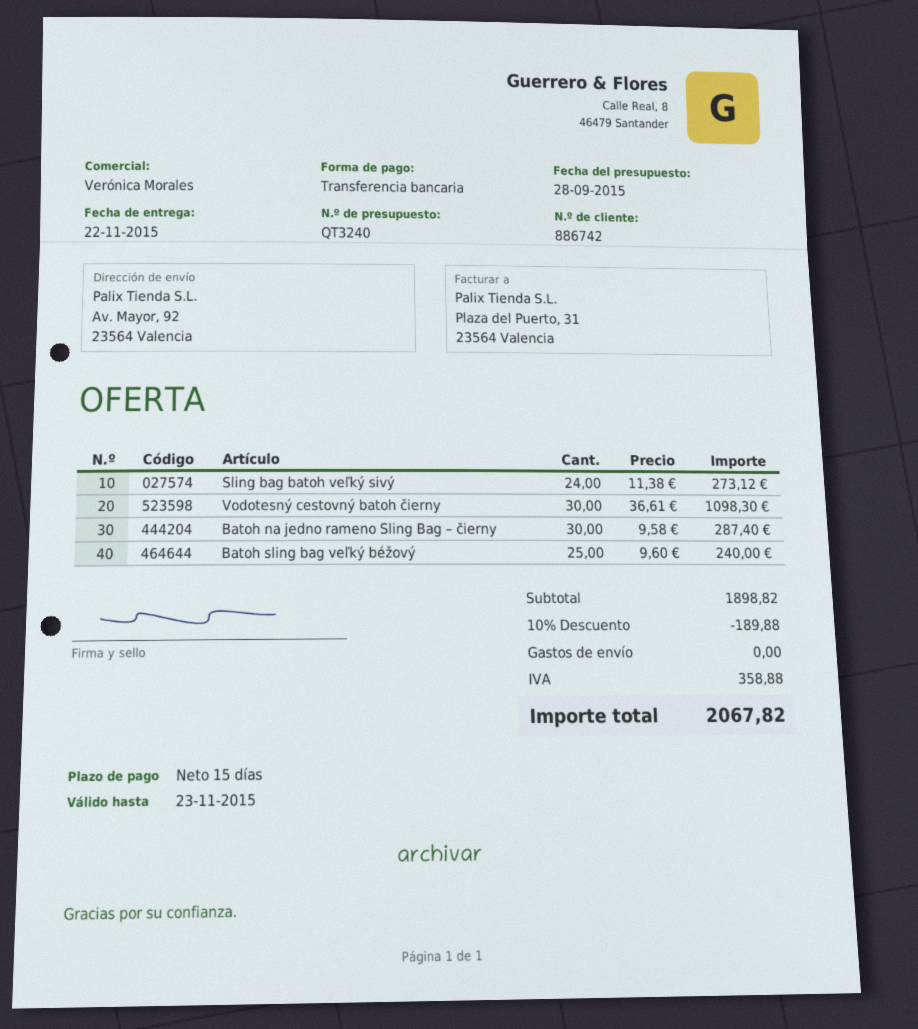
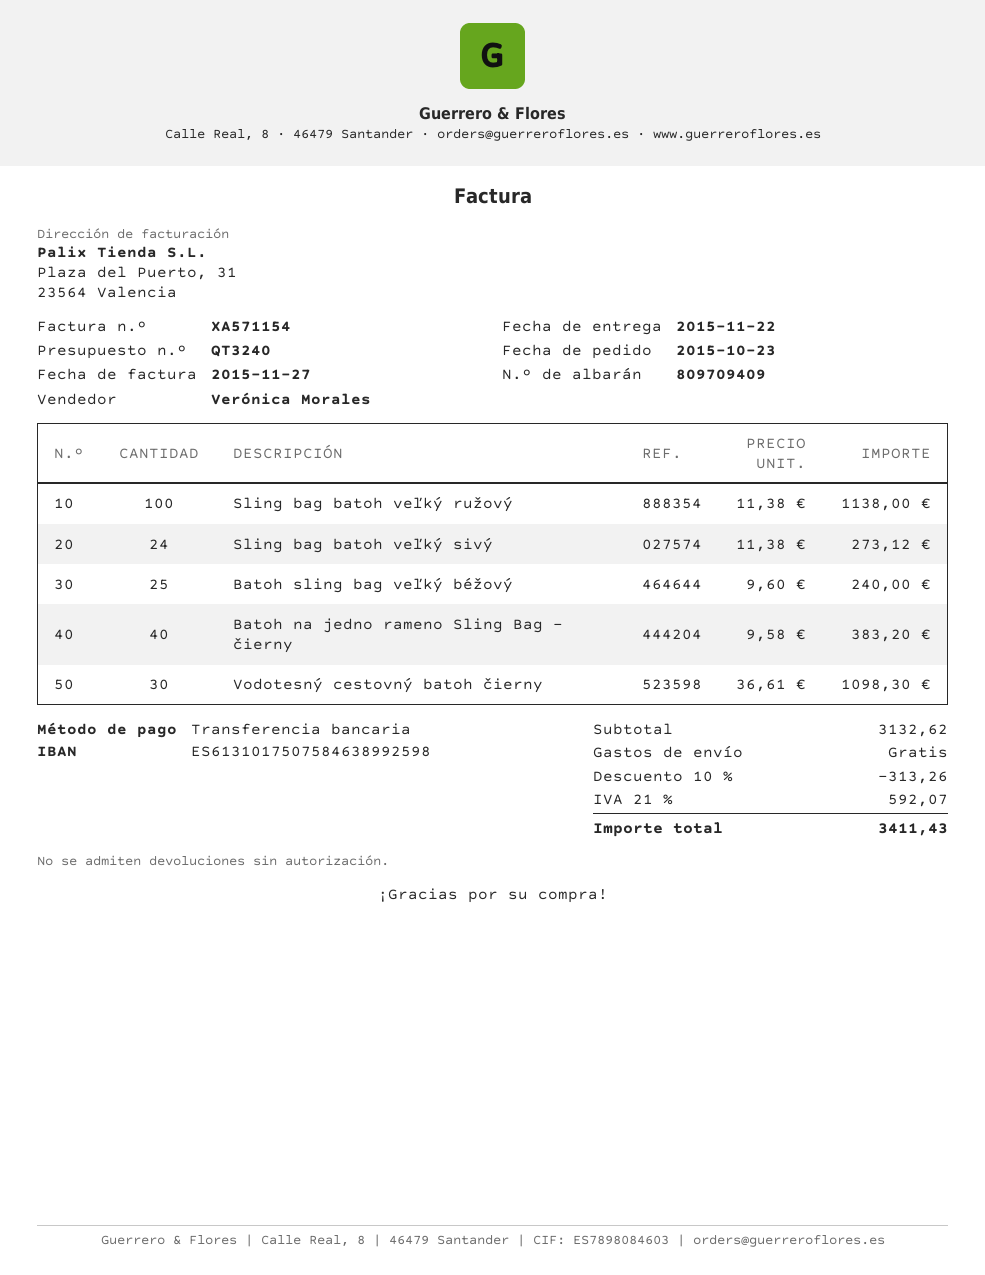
Batoh na jedno rameno Sling Bag – čierny: 30 x 9.58 = 287.40 -> 40 x 9.58 = 383.20
Sling bag batoh veľký ružový: none -> 100 x 11.38 = 1138.00
subtotal: 1898.82 -> 3132.62
discount: 10% = 189.88 -> 10% = 313.26
tax: 358.88 -> 592.07
total: 2067.82 -> 3411.43

